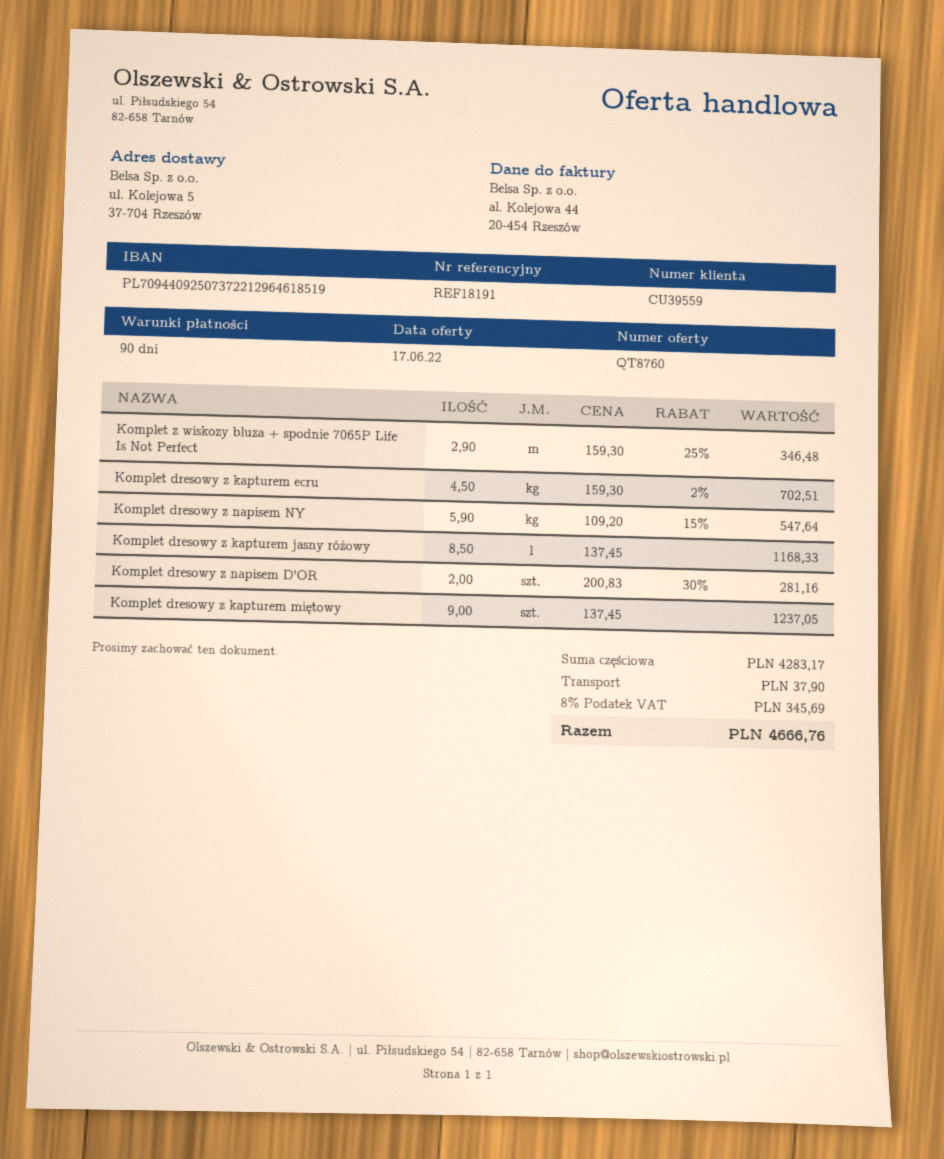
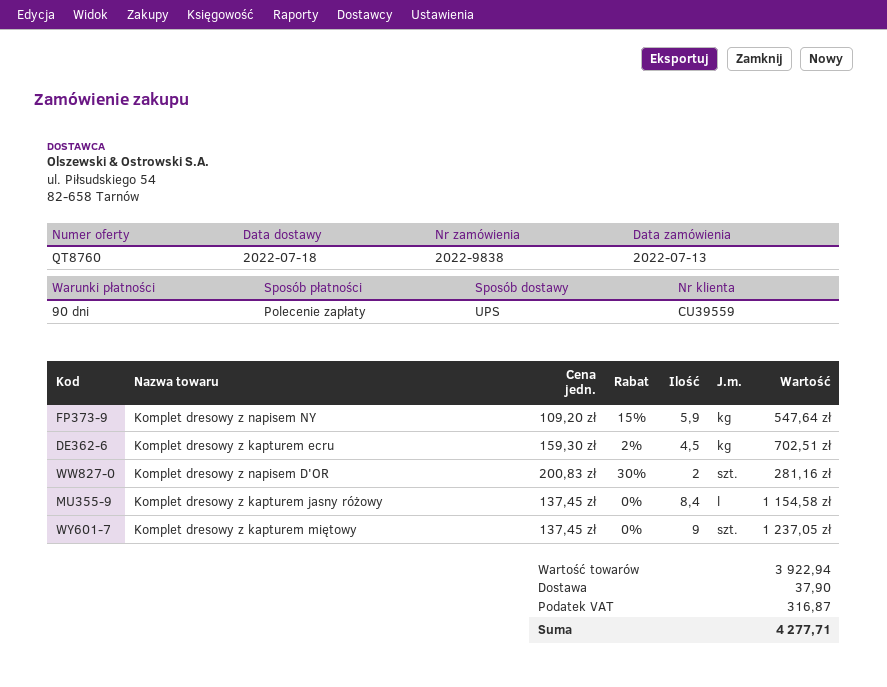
Komplet z wiskozy bluza + spodnie 7065P Life Is Not Perfect: 2.9 x 159.30 - 25% = 346.48 -> none
Komplet dresowy z kapturem jasny różowy: 8.5 x 137.45 = 1168.33 -> 8.4 x 137.45 = 1154.58
subtotal: 4283.17 -> 3922.94
tax: 345.69 -> 316.87
total: 4666.76 -> 4277.71

